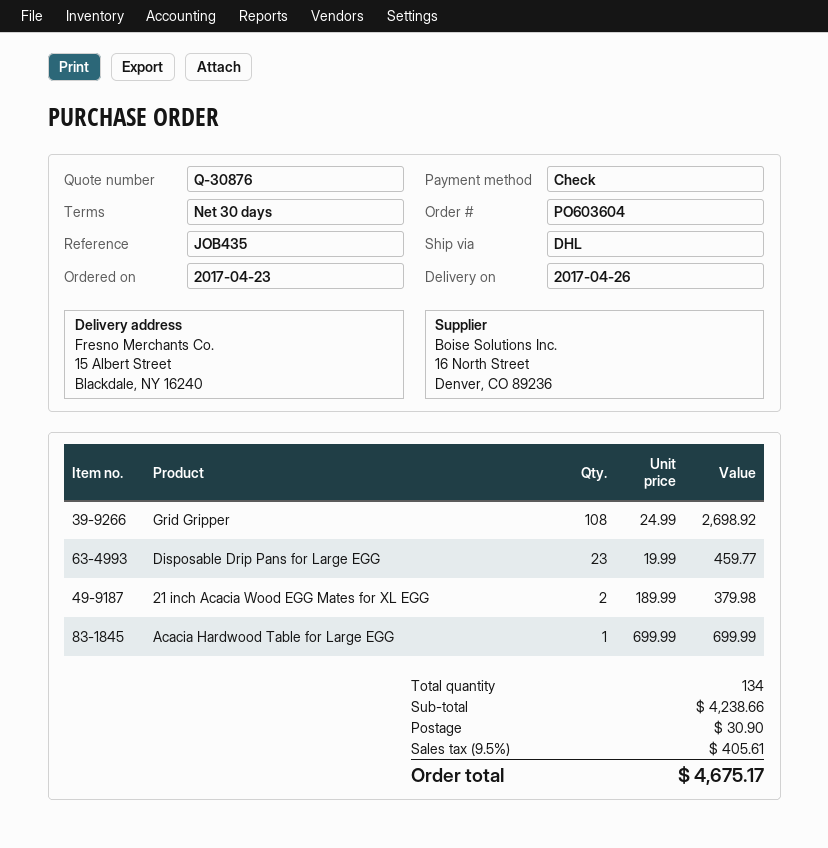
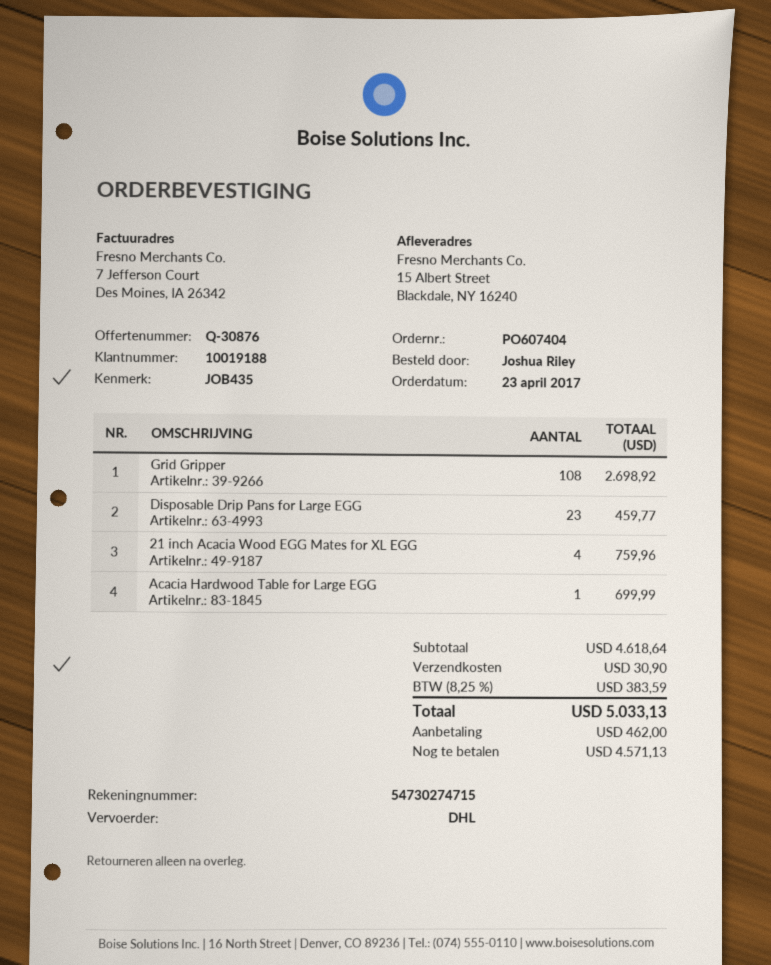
order number: PO603604 -> PO607404
21 inch Acacia Wood EGG Mates for XL EGG: 2 for 379.98 -> 4 for 759.96
subtotal: 4238.66 -> 4618.64
tax: 9.5% = 405.61 -> 8.25% = 383.59
total: 4675.17 -> 5033.13

